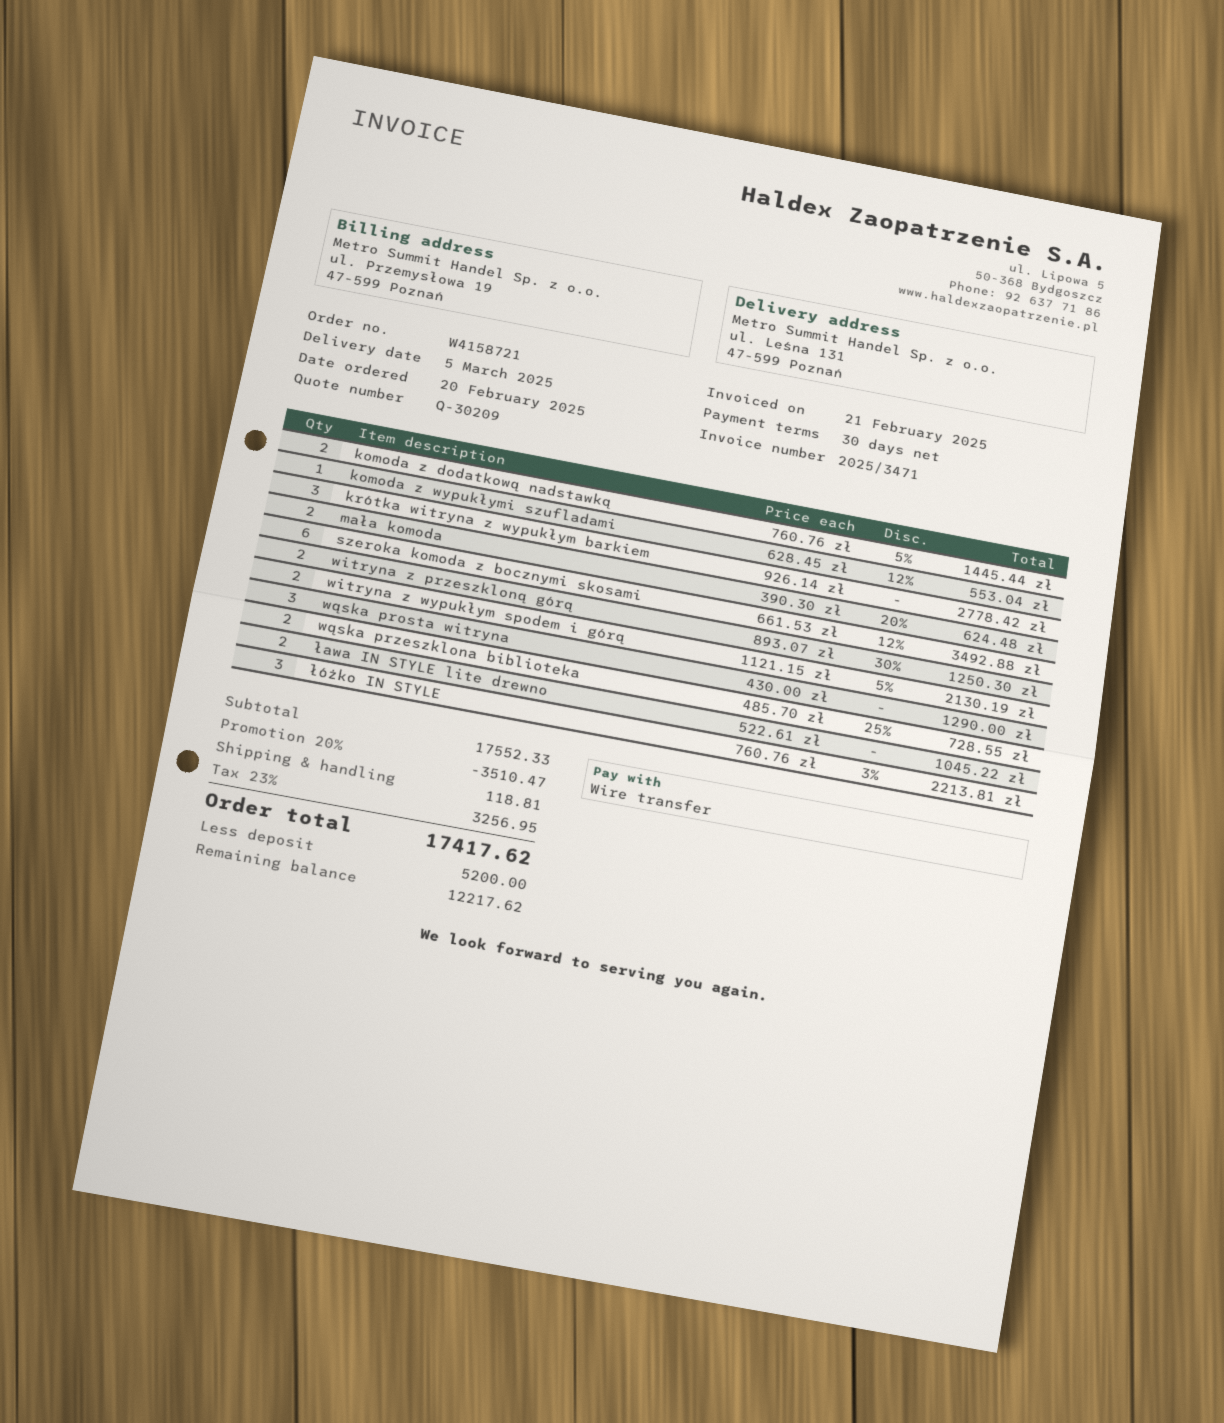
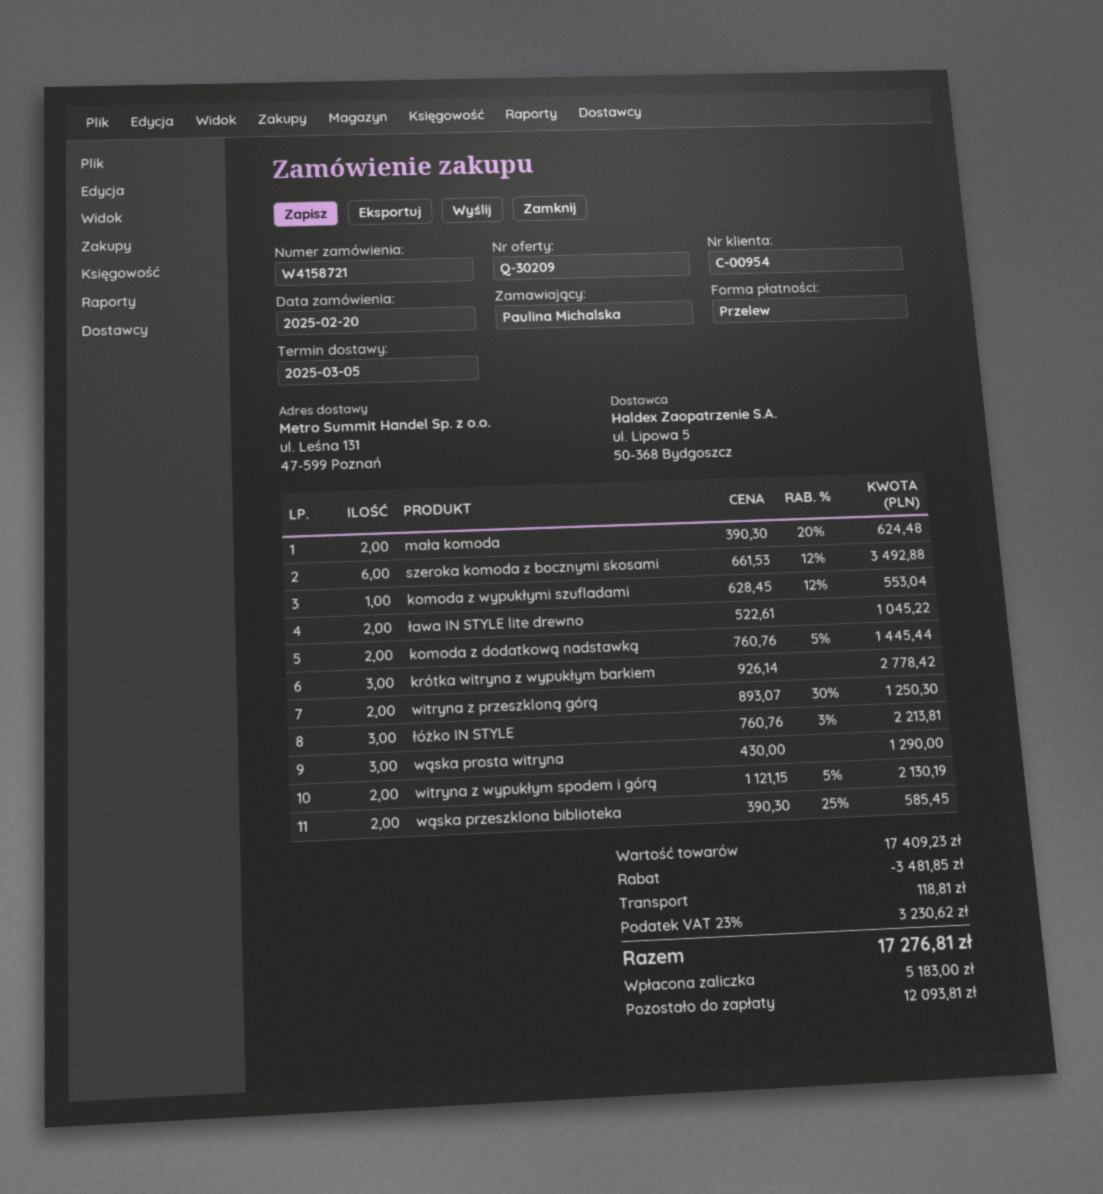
wąska przeszklona biblioteka: 2 x 485.70 - 25% = 728.55 -> 2 x 390.30 - 25% = 585.45
subtotal: 17552.33 -> 17409.23
discount: 3510.47 -> 3481.85
tax: 23% = 3256.95 -> 23% = 3230.62
total: 17417.62 -> 17276.81
deposit: 5200.00 -> 5183.00
balance: 12217.62 -> 12093.81

